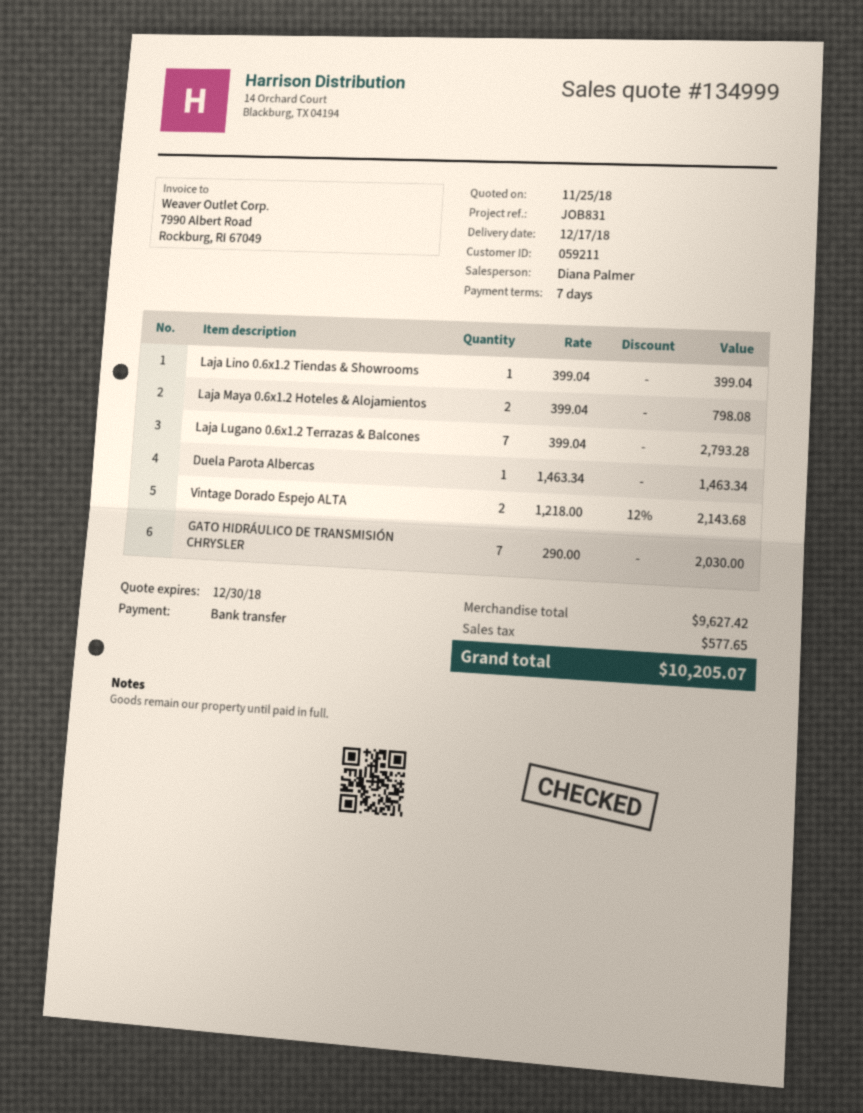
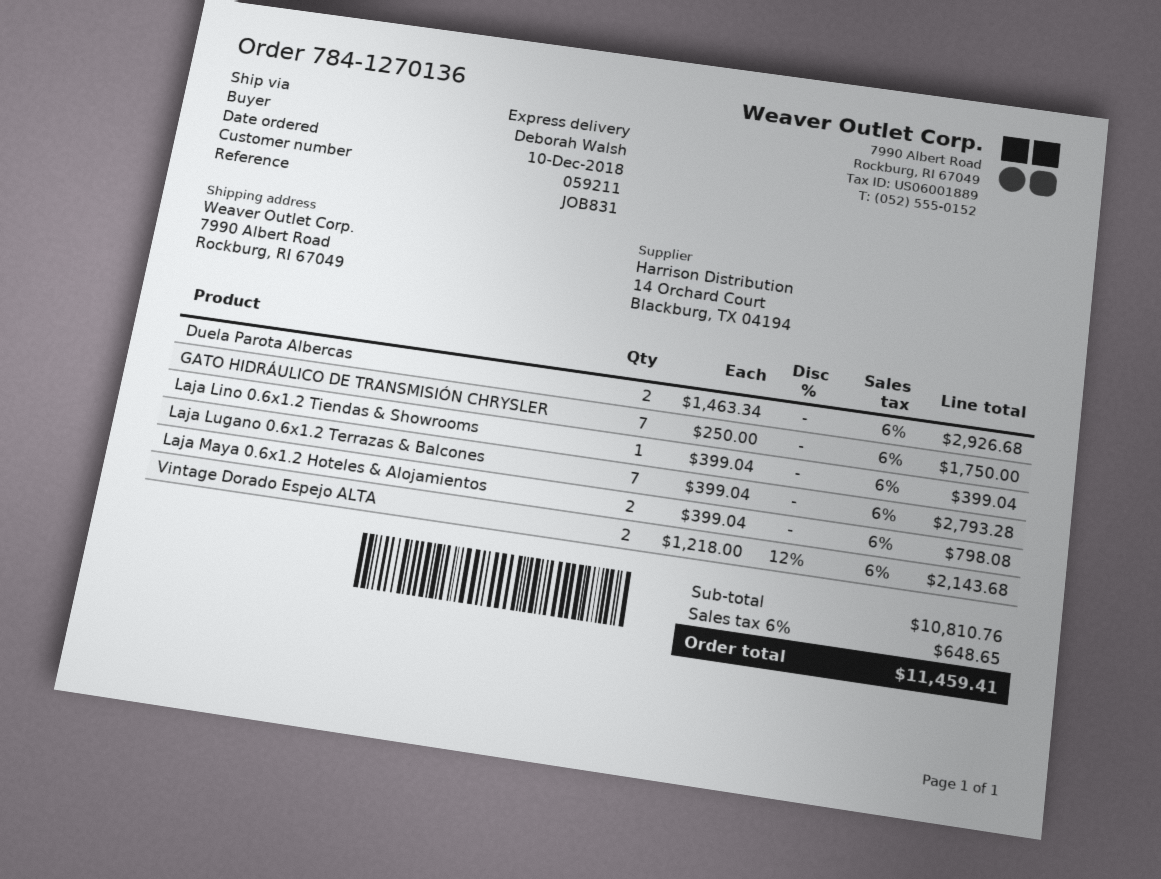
Duela Parota Albercas: 1 x 1463.34 = 1463.34 -> 2 x 1463.34 = 2926.68
GATO HIDRÁULICO DE TRANSMISIÓN CHRYSLER: 7 x 290.00 = 2030.00 -> 7 x 250.00 = 1750.00
subtotal: 9627.42 -> 10810.76
tax: 577.65 -> 648.65
total: 10205.07 -> 11459.41

